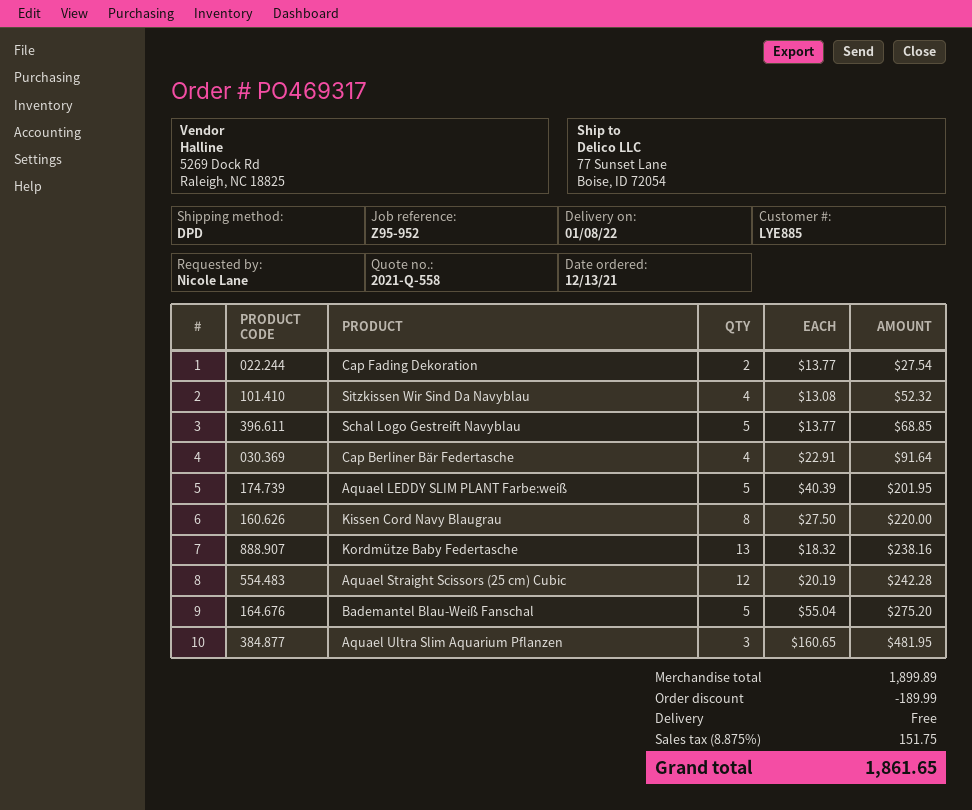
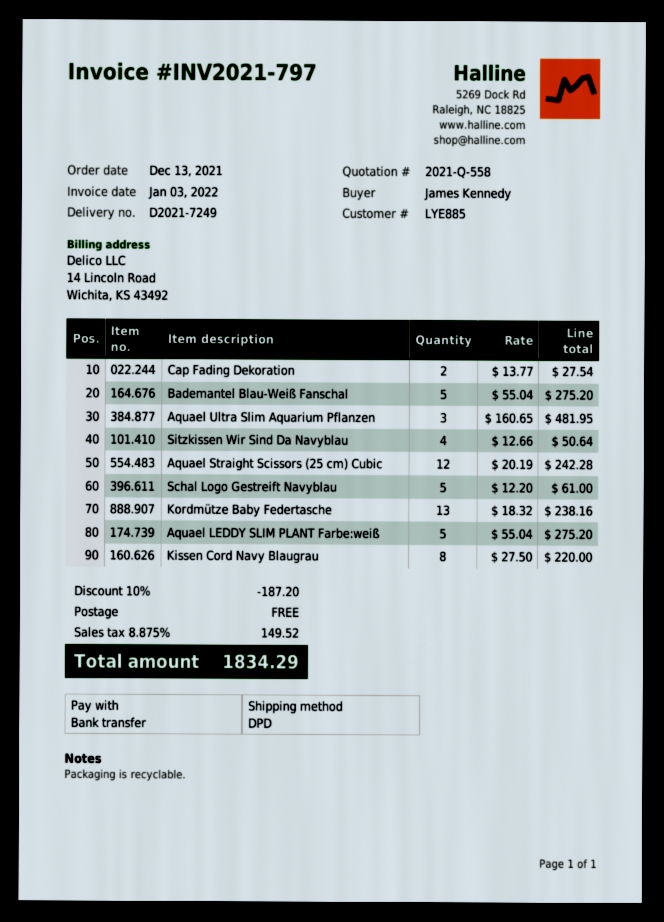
ordered by: Nicole Lane -> James Kennedy
Sitzkissen Wir Sind Da Navyblau: 4 x 13.08 = 52.32 -> 4 x 12.66 = 50.64
Schal Logo Gestreift Navyblau: 5 x 13.77 = 68.85 -> 5 x 12.20 = 61.00
Cap Berliner Bär Federtasche: 4 x 22.91 = 91.64 -> none
Aquael LEDDY SLIM PLANT Farbe:weiß: 5 x 40.39 = 201.95 -> 5 x 55.04 = 275.20
discount: 189.99 -> 187.20
tax: 8.875% = 151.75 -> 8.875% = 149.52
total: 1861.65 -> 1834.29

